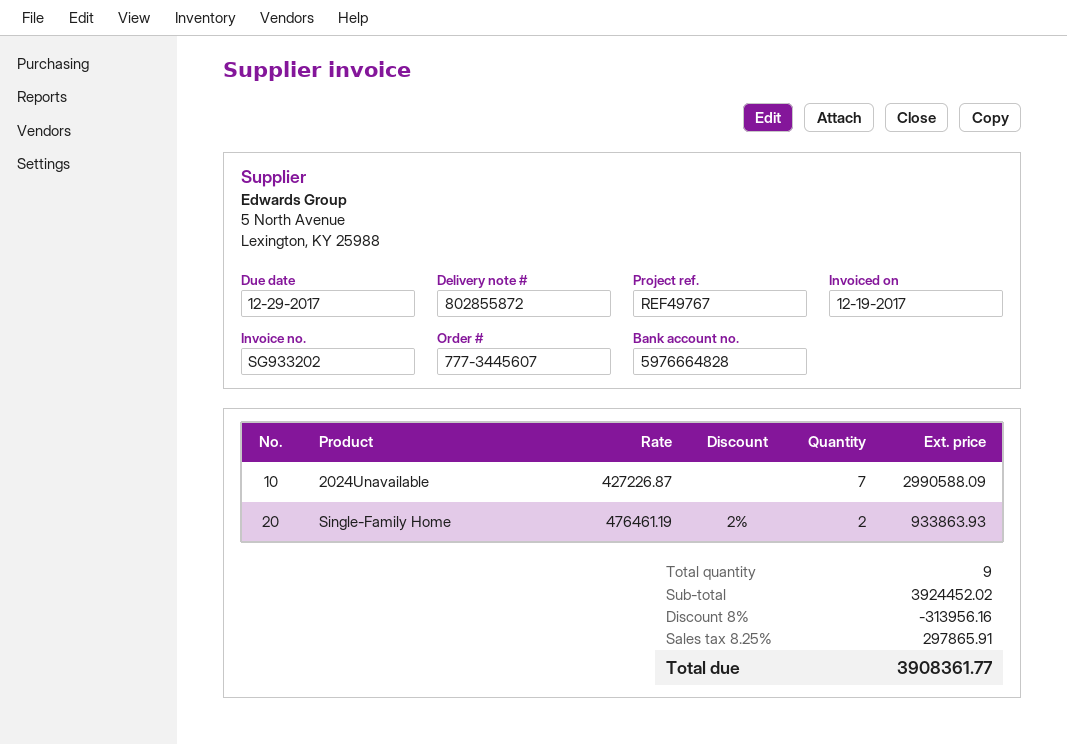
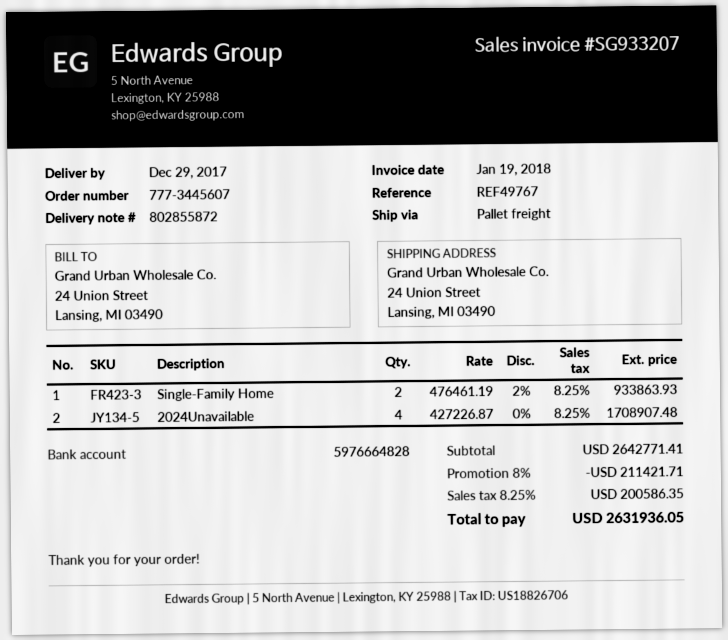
invoice number: SG933202 -> SG933207
invoice date: 2017-12-19 -> 2018-01-19
2024Unavailable: 7 x 427226.87 = 2990588.09 -> 4 x 427226.87 = 1708907.48
subtotal: 3924452.02 -> 2642771.41
discount: 8% = 313956.16 -> 8% = 211421.71
tax: 8.25% = 297865.91 -> 8.25% = 200586.35
total: 3908361.77 -> 2631936.05

